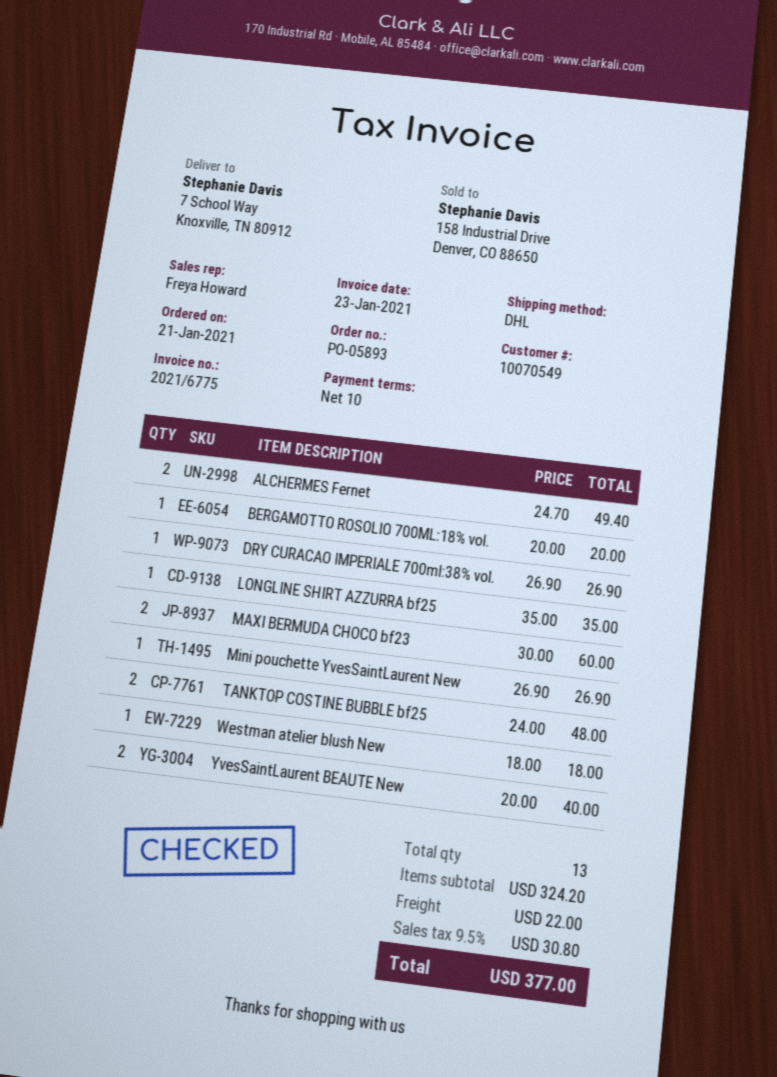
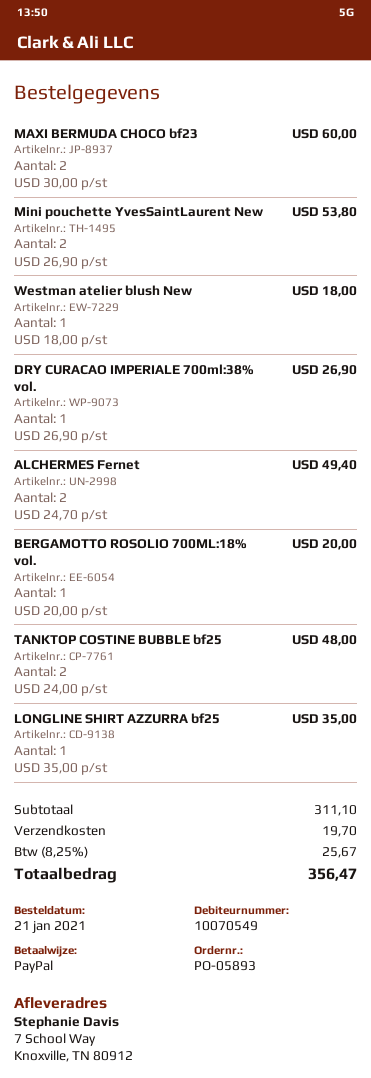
Mini pouchette YvesSaintLaurent New: 1 x 26.90 = 26.90 -> 2 x 26.90 = 53.80
YvesSaintLaurent BEAUTE New: 2 x 20.00 = 40.00 -> none
subtotal: 324.20 -> 311.10
shipping: 22.00 -> 19.70
tax: 9.5% = 30.80 -> 8.25% = 25.67
total: 377.00 -> 356.47

